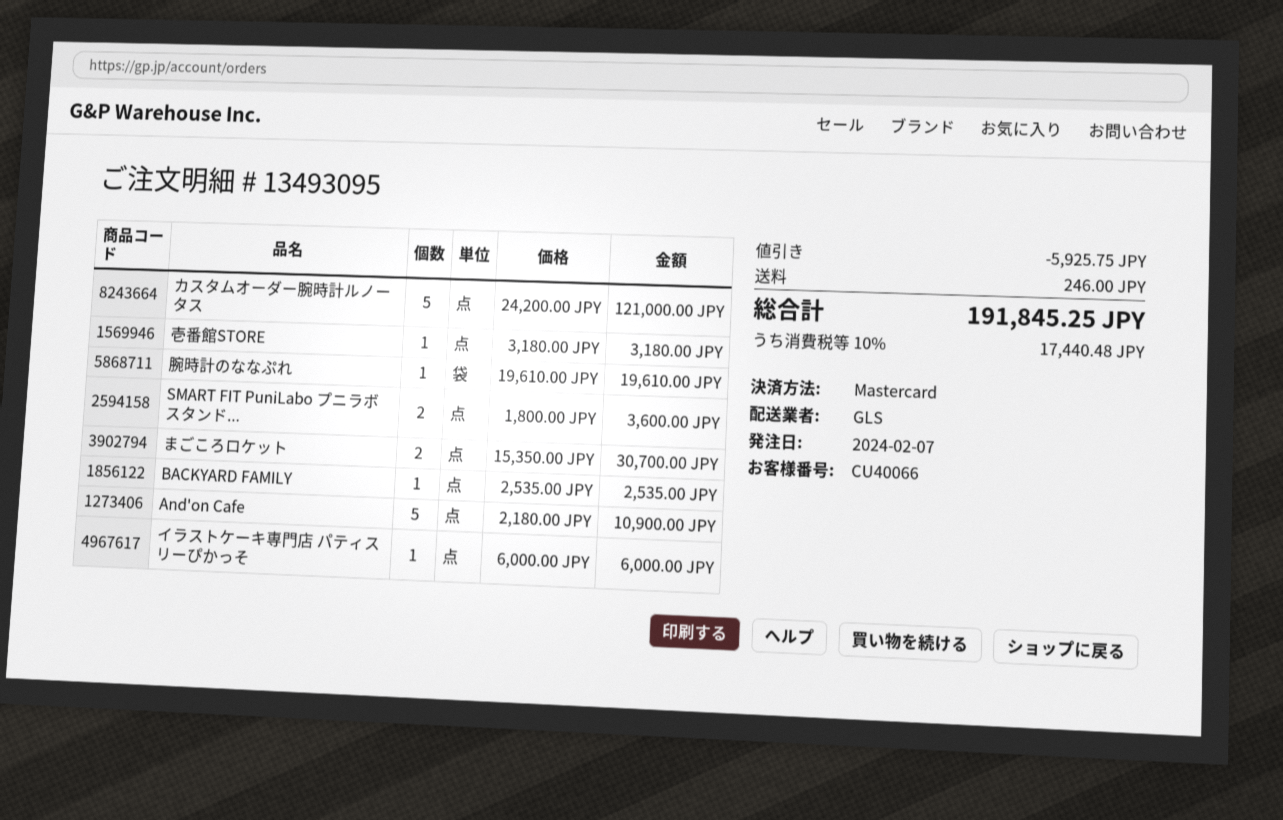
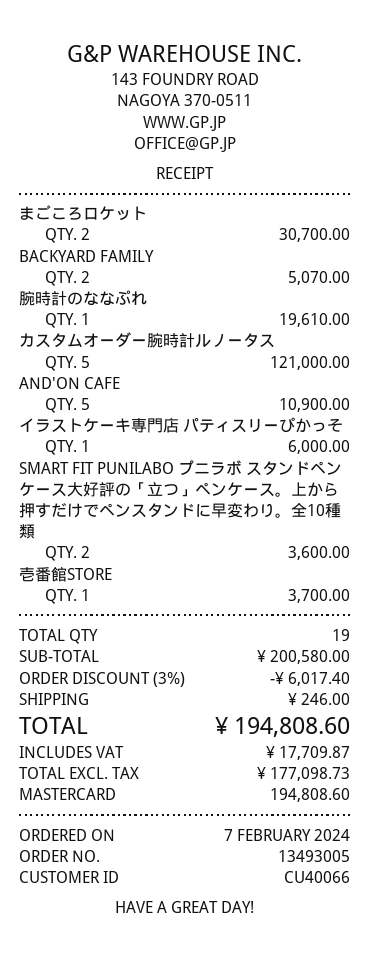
order number: 13493095 -> 13493005
壱番館STORE: 1 for 3180.00 -> 1 for 3700.00
BACKYARD FAMILY: 1 for 2535.00 -> 2 for 5070.00
discount: 5925.75 -> 6017.40
tax: 17440.48 -> 17709.87
total: 191845.25 -> 194808.60

